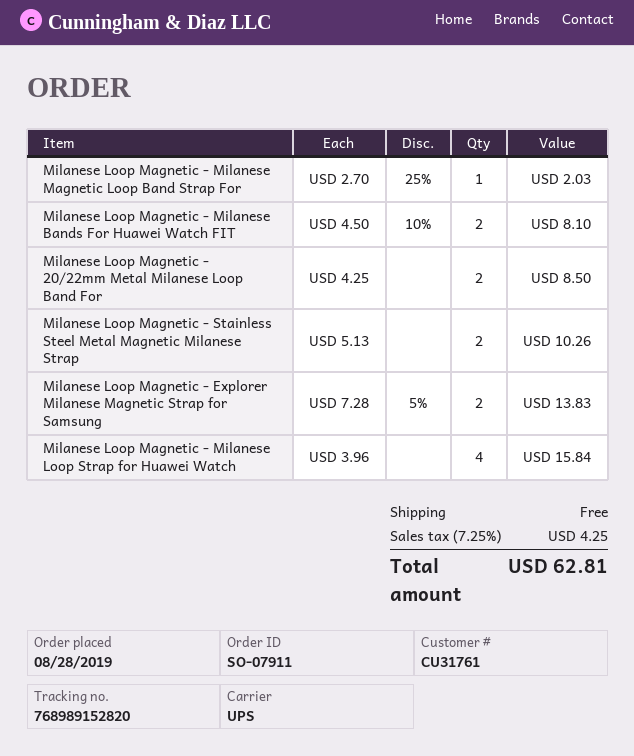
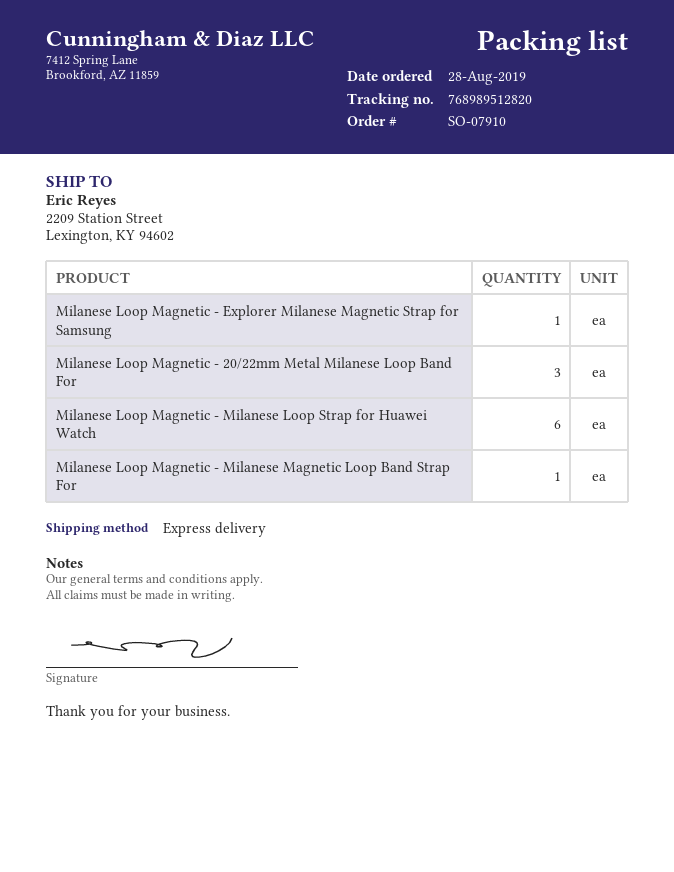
order number: SO-07911 -> SO-07910
shipping method: UPS -> express
tracking number: 768989152820 -> 768989512820
Milanese Loop Magnetic - Milanese Bands For Huawei Watch FIT: 2 -> none
Milanese Loop Magnetic - 20/22mm Metal Milanese Loop Band For: 2 -> 3
Milanese Loop Magnetic - Stainless Steel Metal Magnetic Milanese Strap: 2 -> none
Milanese Loop Magnetic - Explorer Milanese Magnetic Strap for Samsung: 2 -> 1
Milanese Loop Magnetic - Milanese Loop Strap for Huawei Watch: 4 -> 6

